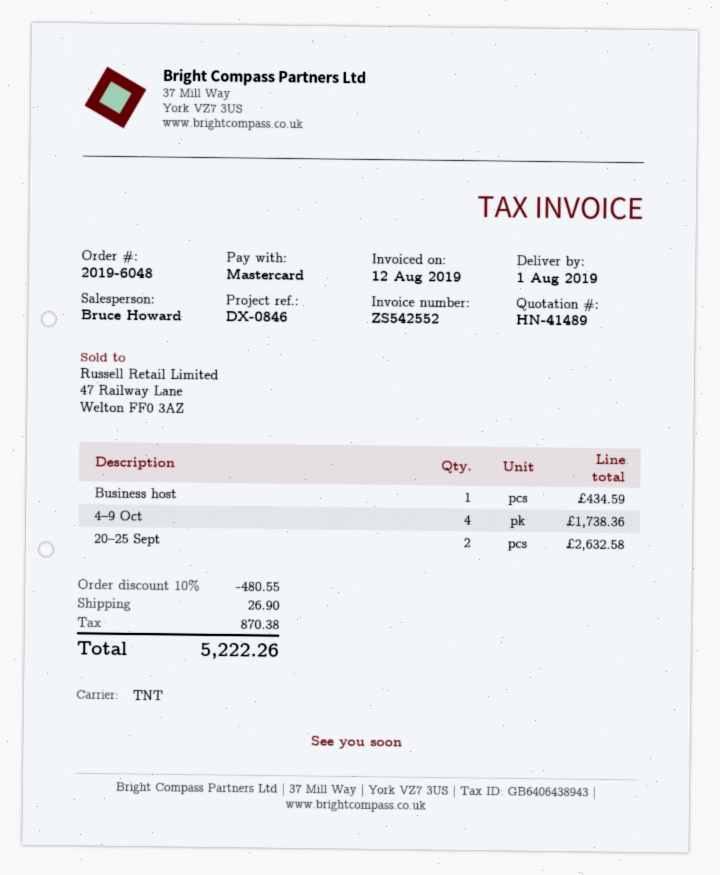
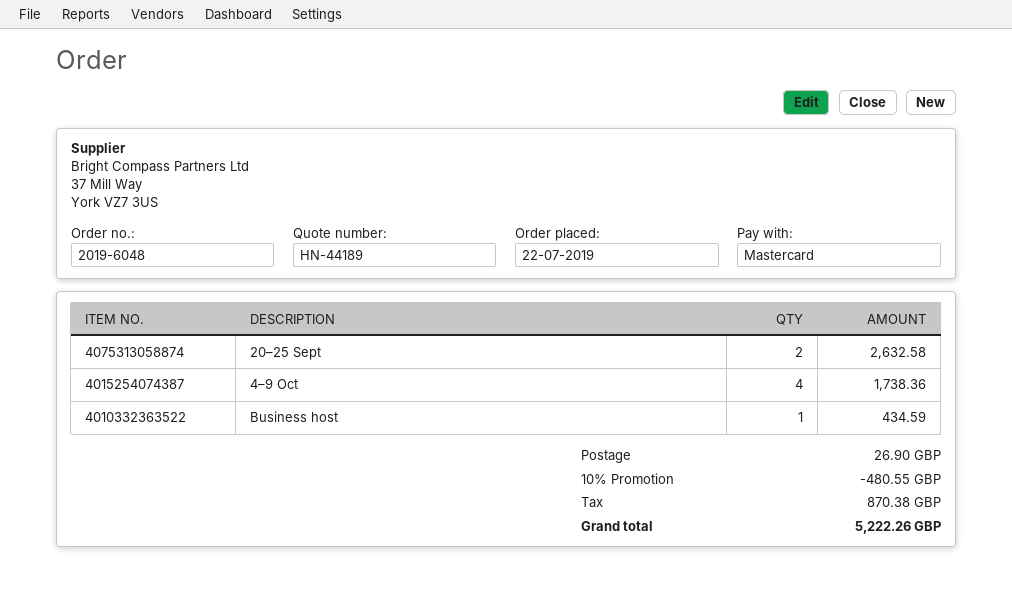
quote number: HN-41489 -> HN-44189

